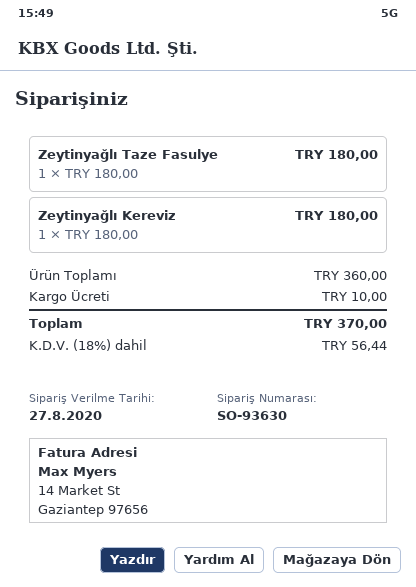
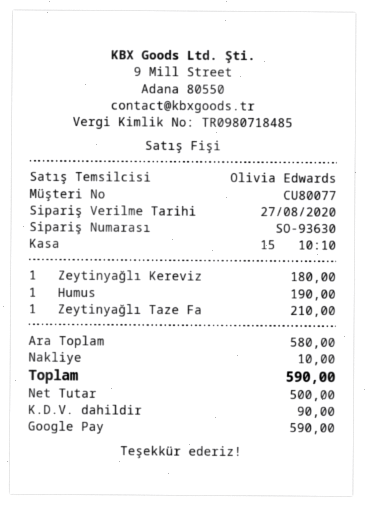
Zeytinyağlı Taze Fasulye: 1 x 180.00 = 180.00 -> 1 x 210.00 = 210.00
Humus: none -> 1 x 190.00 = 190.00
subtotal: 360.00 -> 580.00
tax: 56.44 -> 90.00
total: 370.00 -> 590.00

